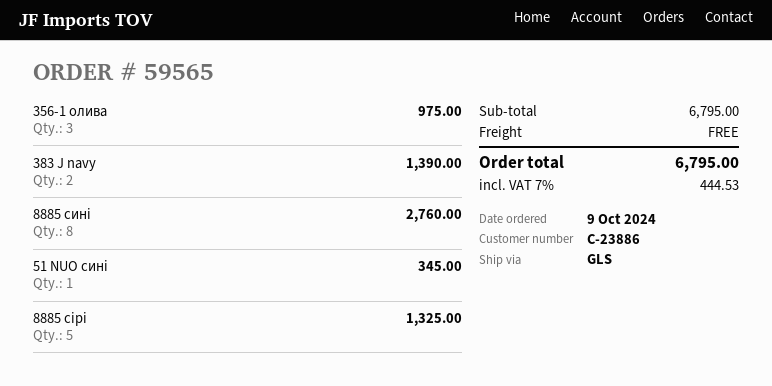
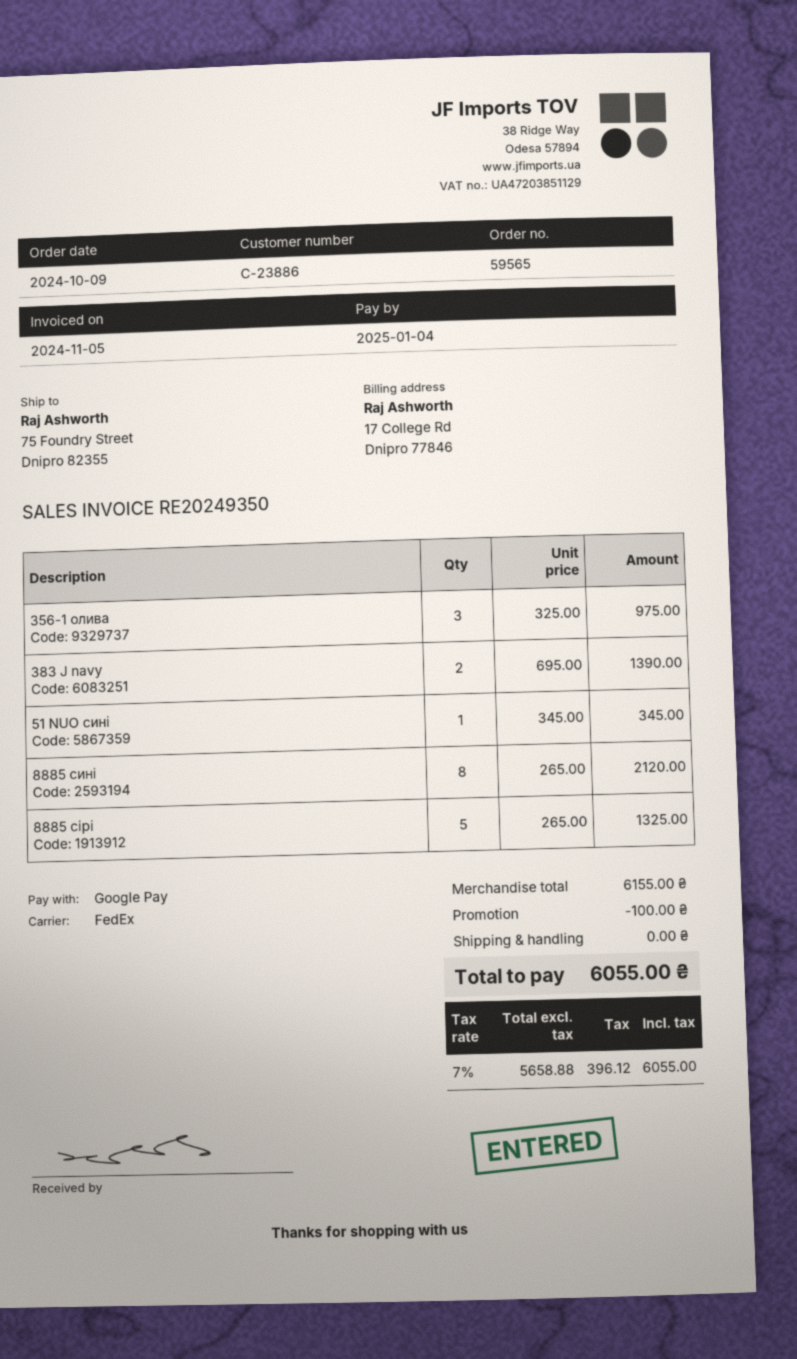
shipping method: GLS -> FedEx
8885 сині: 8 for 2760.00 -> 8 for 2120.00
subtotal: 6795.00 -> 6155.00
discount: none -> 100.00
tax: 7% = 444.53 -> 7% = 396.12
total: 6795.00 -> 6055.00

